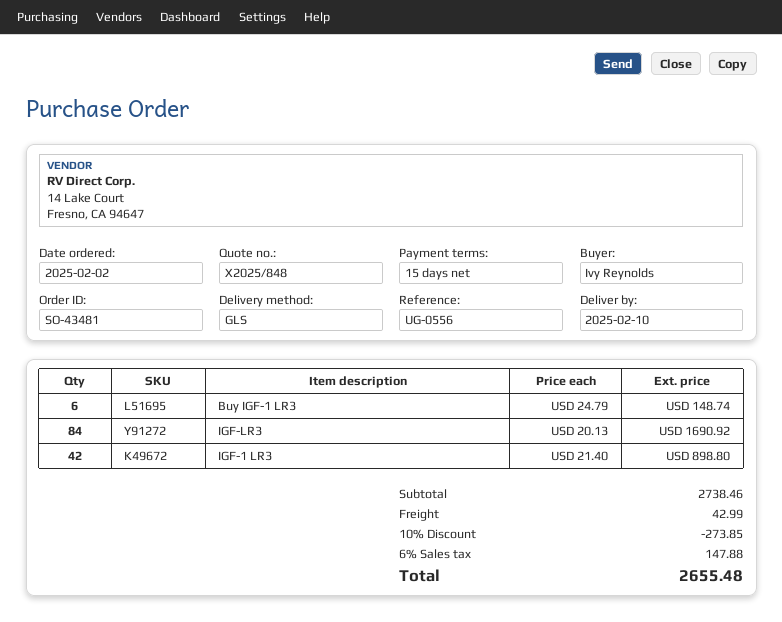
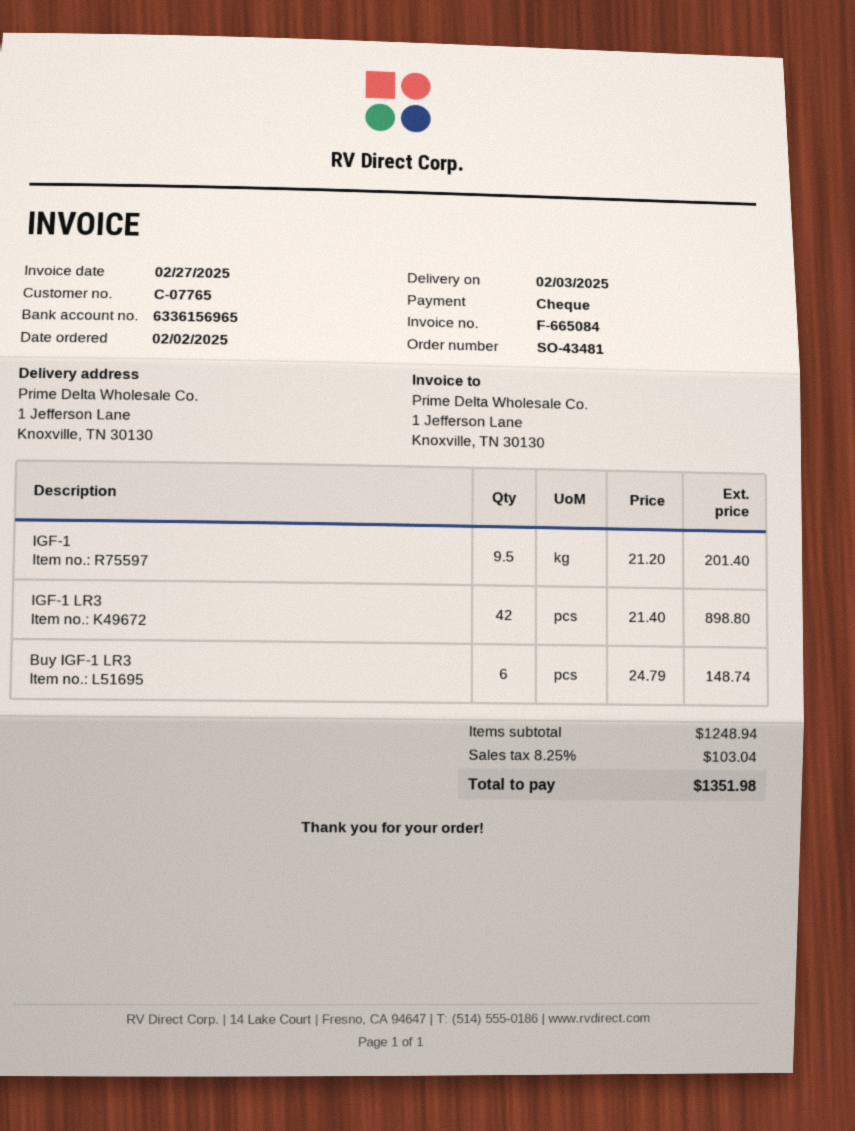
delivery date: 2025-02-10 -> 2025-02-03
IGF-LR3: 84 x 20.13 = 1690.92 -> none
IGF-1: none -> 9.5 x 21.20 = 201.40
subtotal: 2738.46 -> 1248.94
discount: 10% = 273.85 -> none
shipping: 42.99 -> none
tax: 6% = 147.88 -> 8.25% = 103.04
total: 2655.48 -> 1351.98

